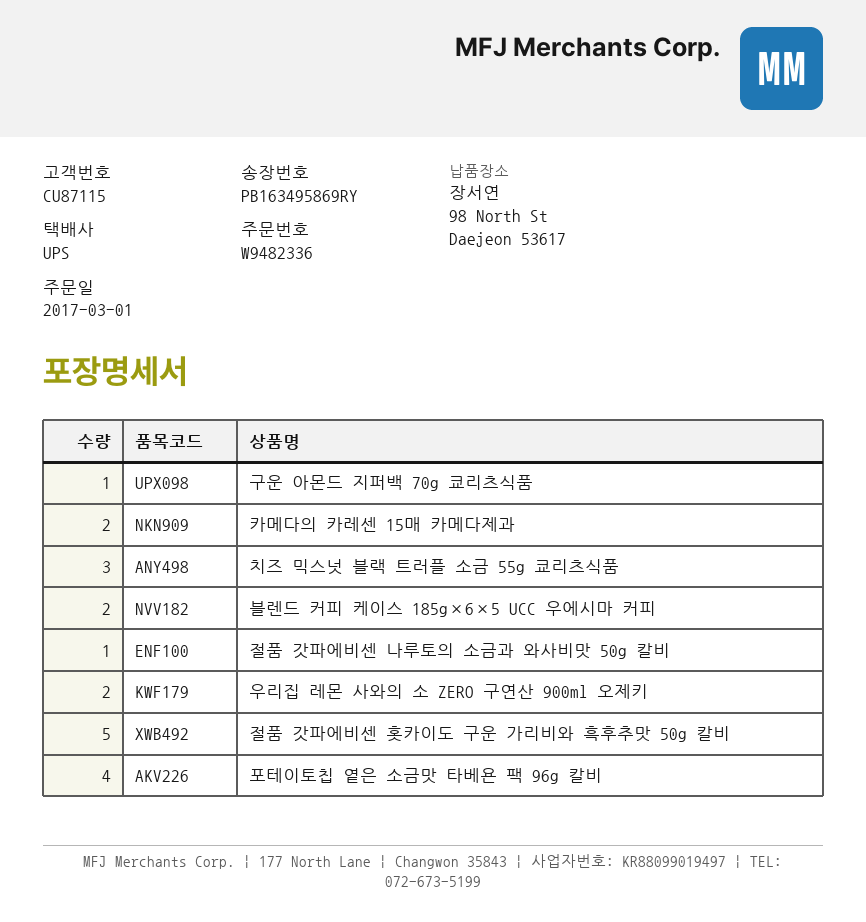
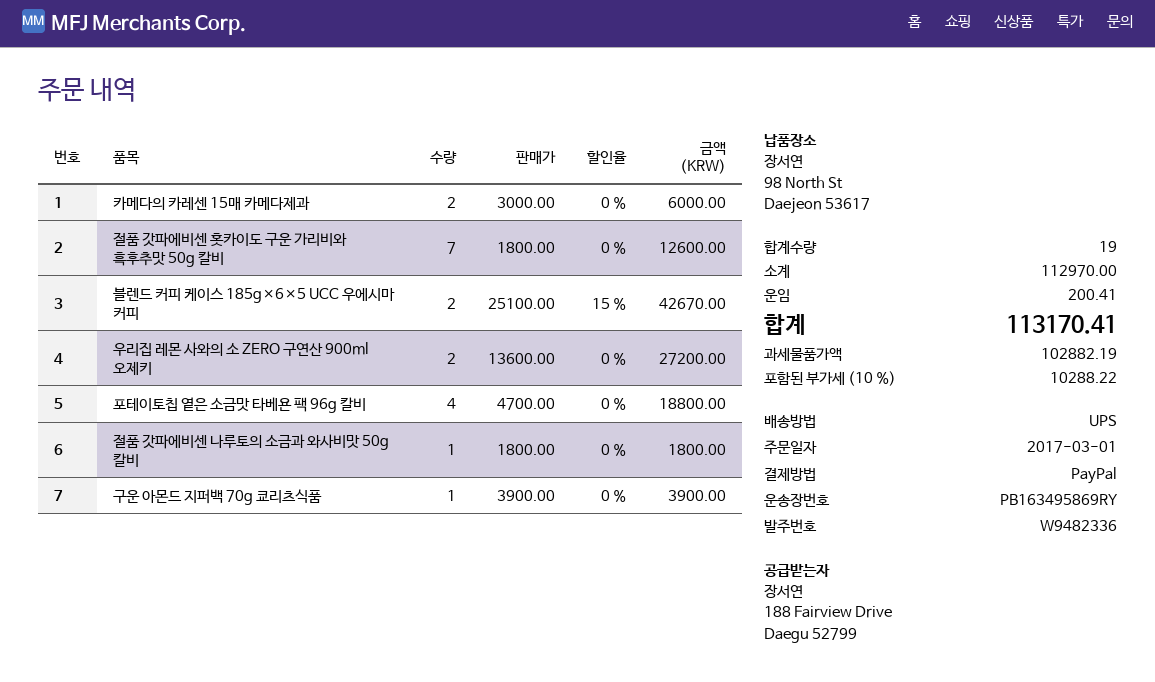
치즈 믹스넛 블랙 트러플 소금 55g 쿄리츠식품: 3 -> none
절품 갓파에비센 홋카이도 구운 가리비와 흑후추맛 50g 칼비: 5 -> 7

